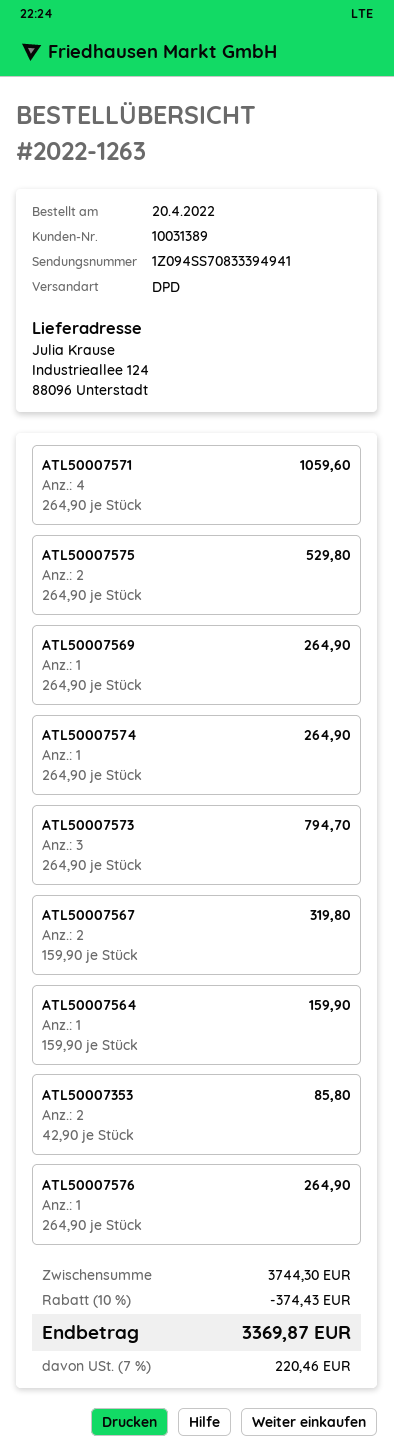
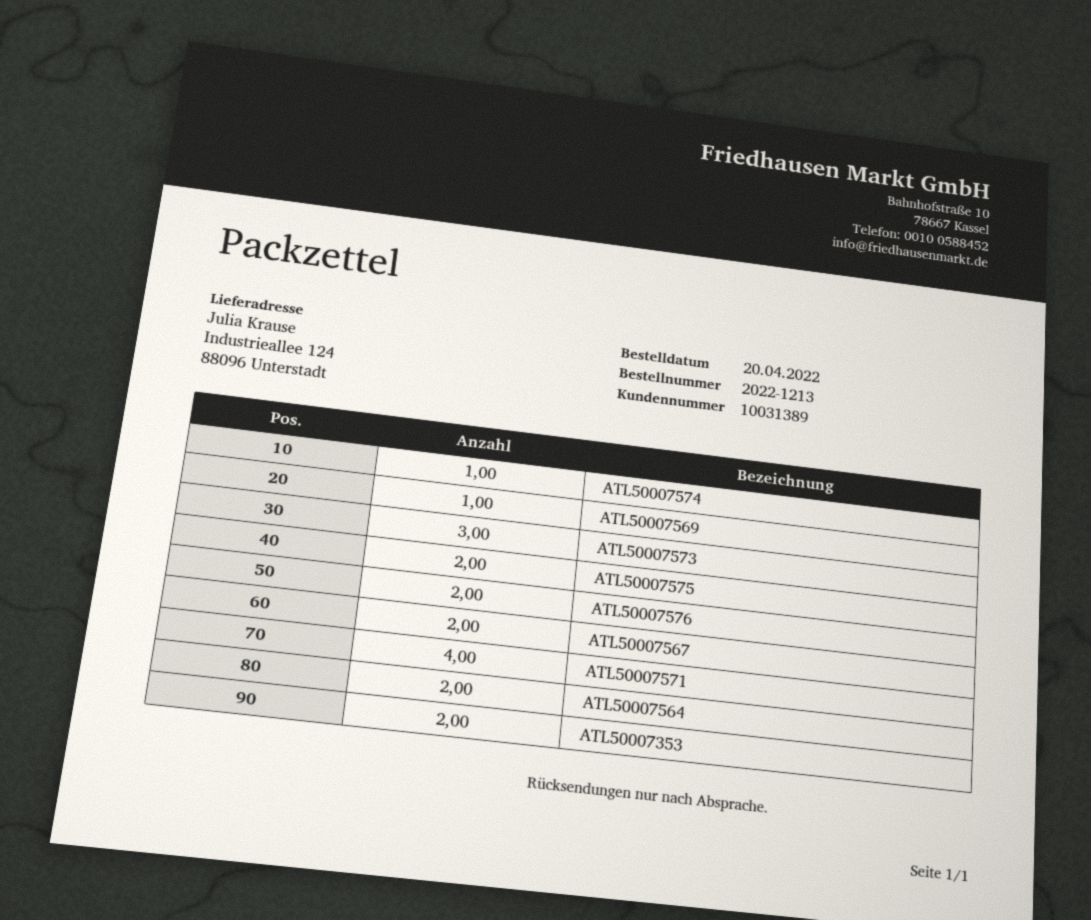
order number: 2022-1263 -> 2022-1213
ATL50007564: 1 -> 2
ATL50007576: 1 -> 2

